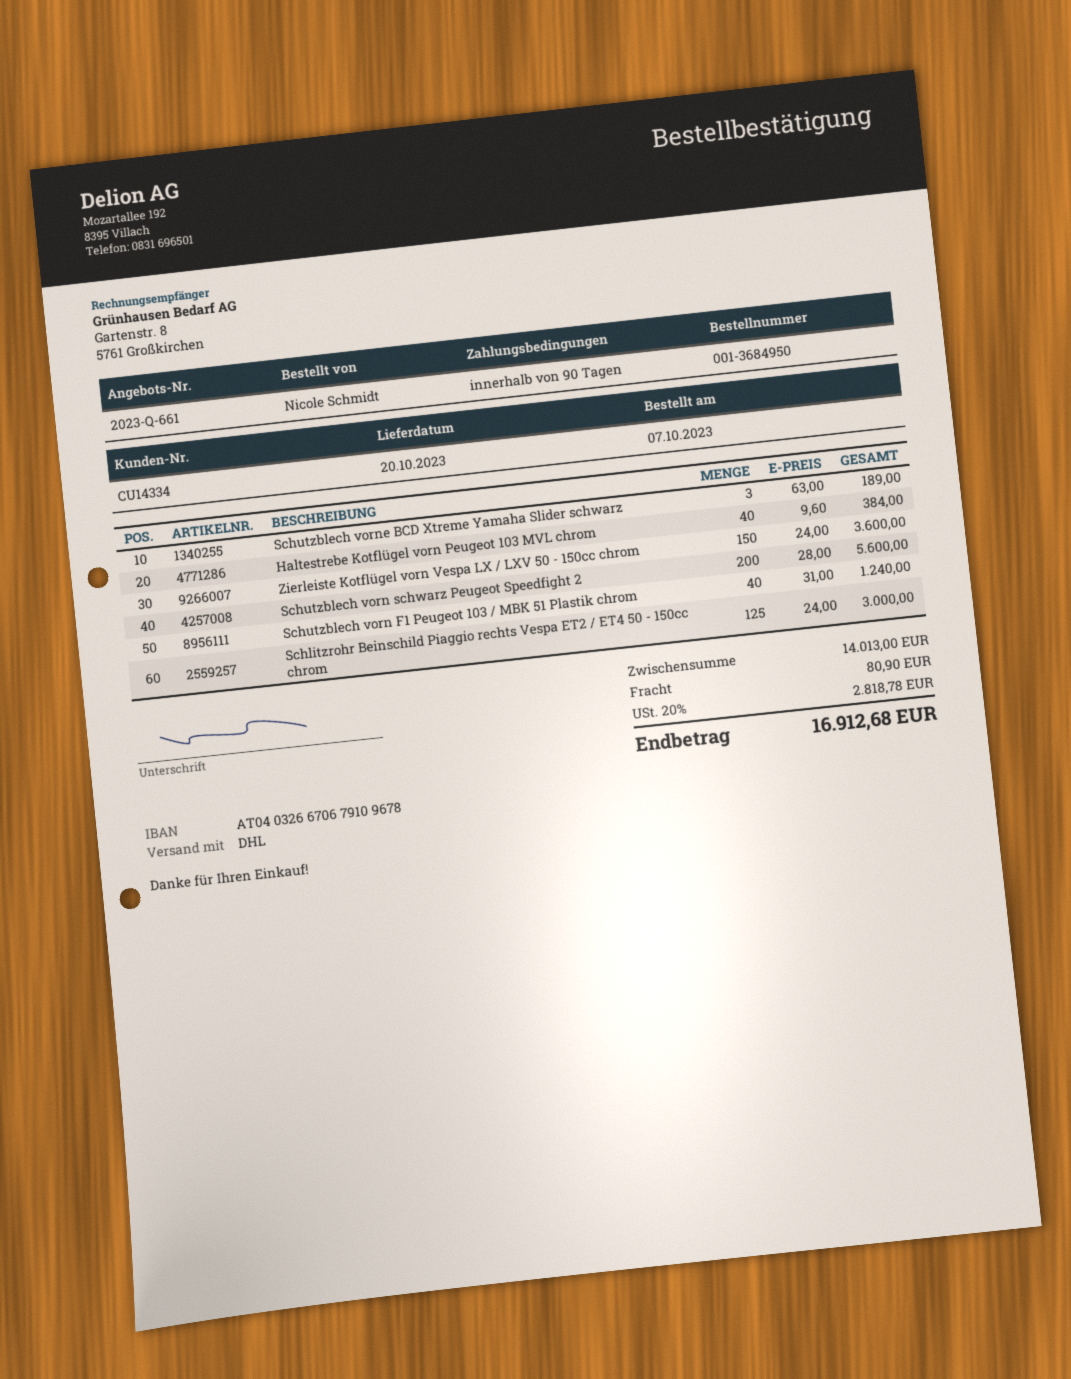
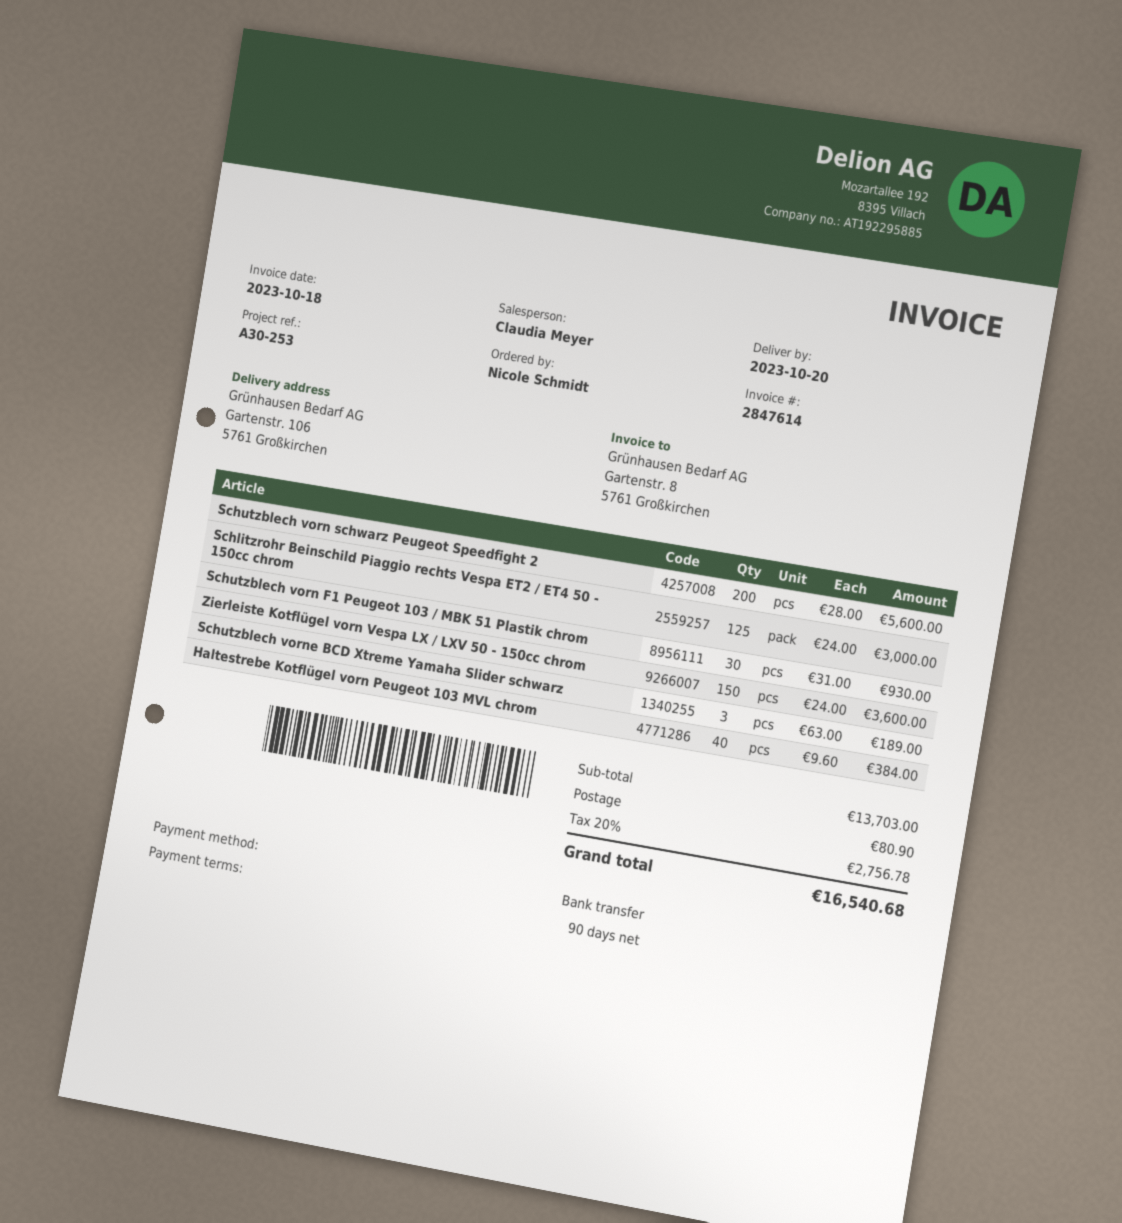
Schutzblech vorn F1 Peugeot 103 / MBK 51 Plastik chrom: 40 x 31.00 = 1240.00 -> 30 x 31.00 = 930.00
subtotal: 14013.00 -> 13703.00
tax: 20% = 2818.78 -> 20% = 2756.78
total: 16912.68 -> 16540.68

